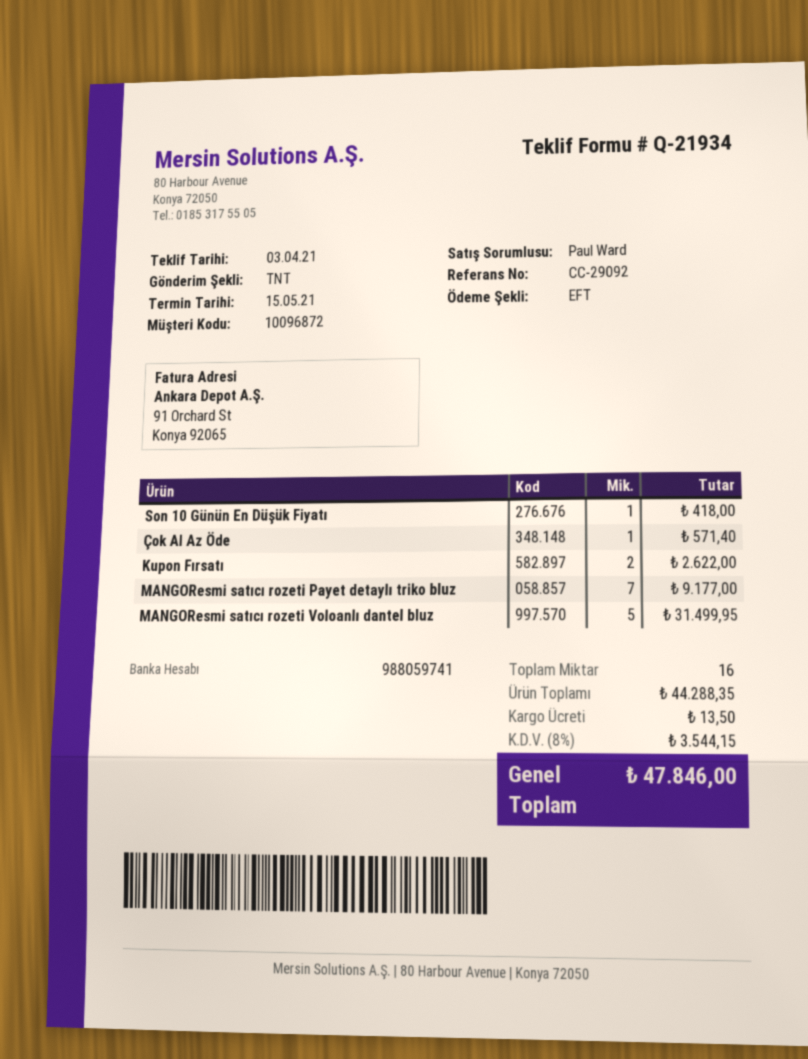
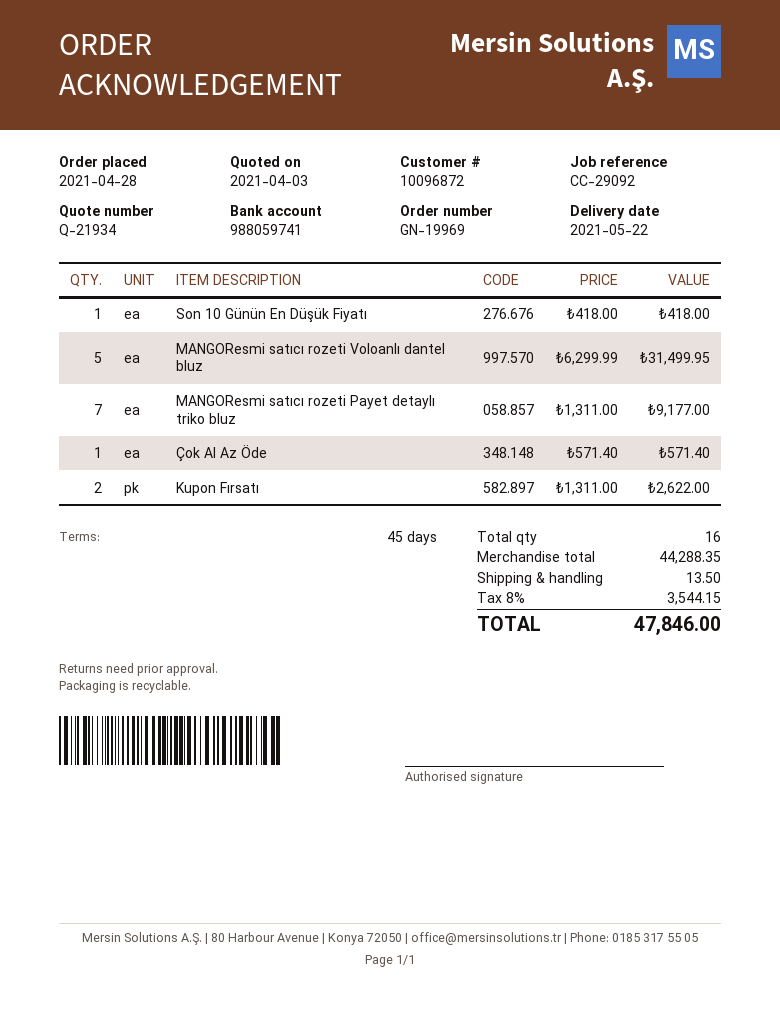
delivery date: 2021-05-15 -> 2021-05-22

